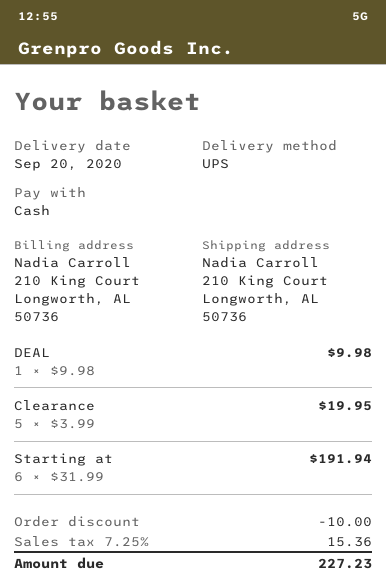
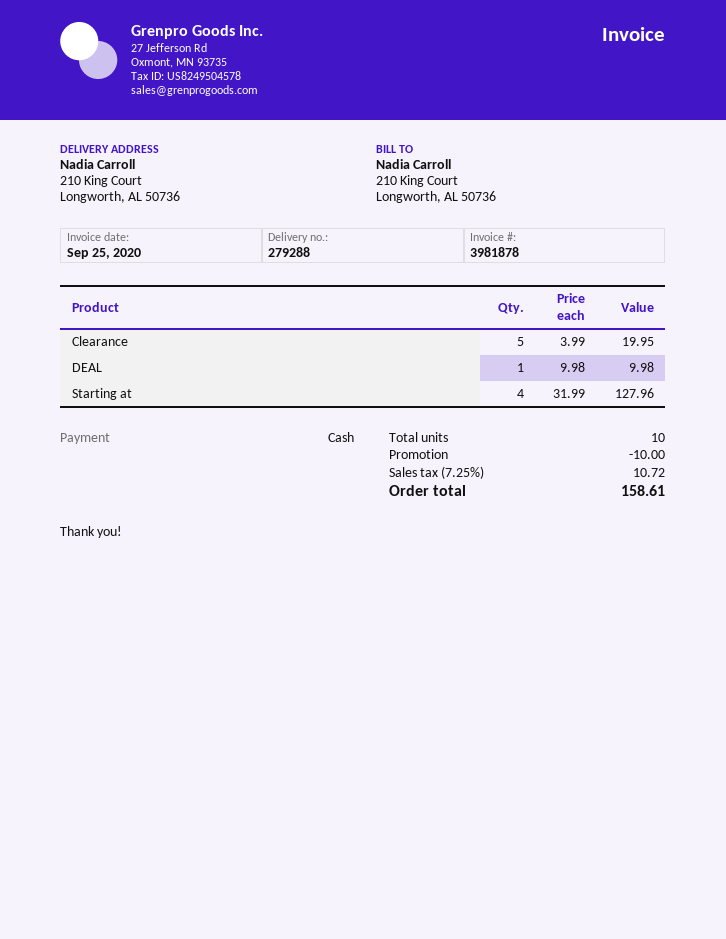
Starting at: 6 x 31.99 = 191.94 -> 4 x 31.99 = 127.96
tax: 7.25% = 15.36 -> 7.25% = 10.72
total: 227.23 -> 158.61

